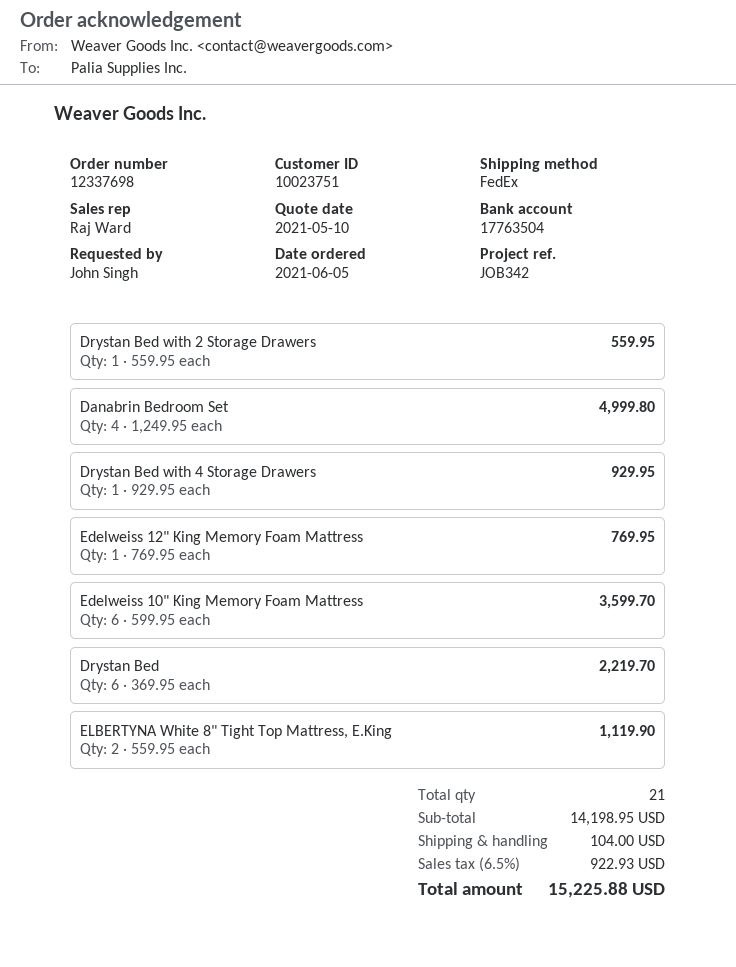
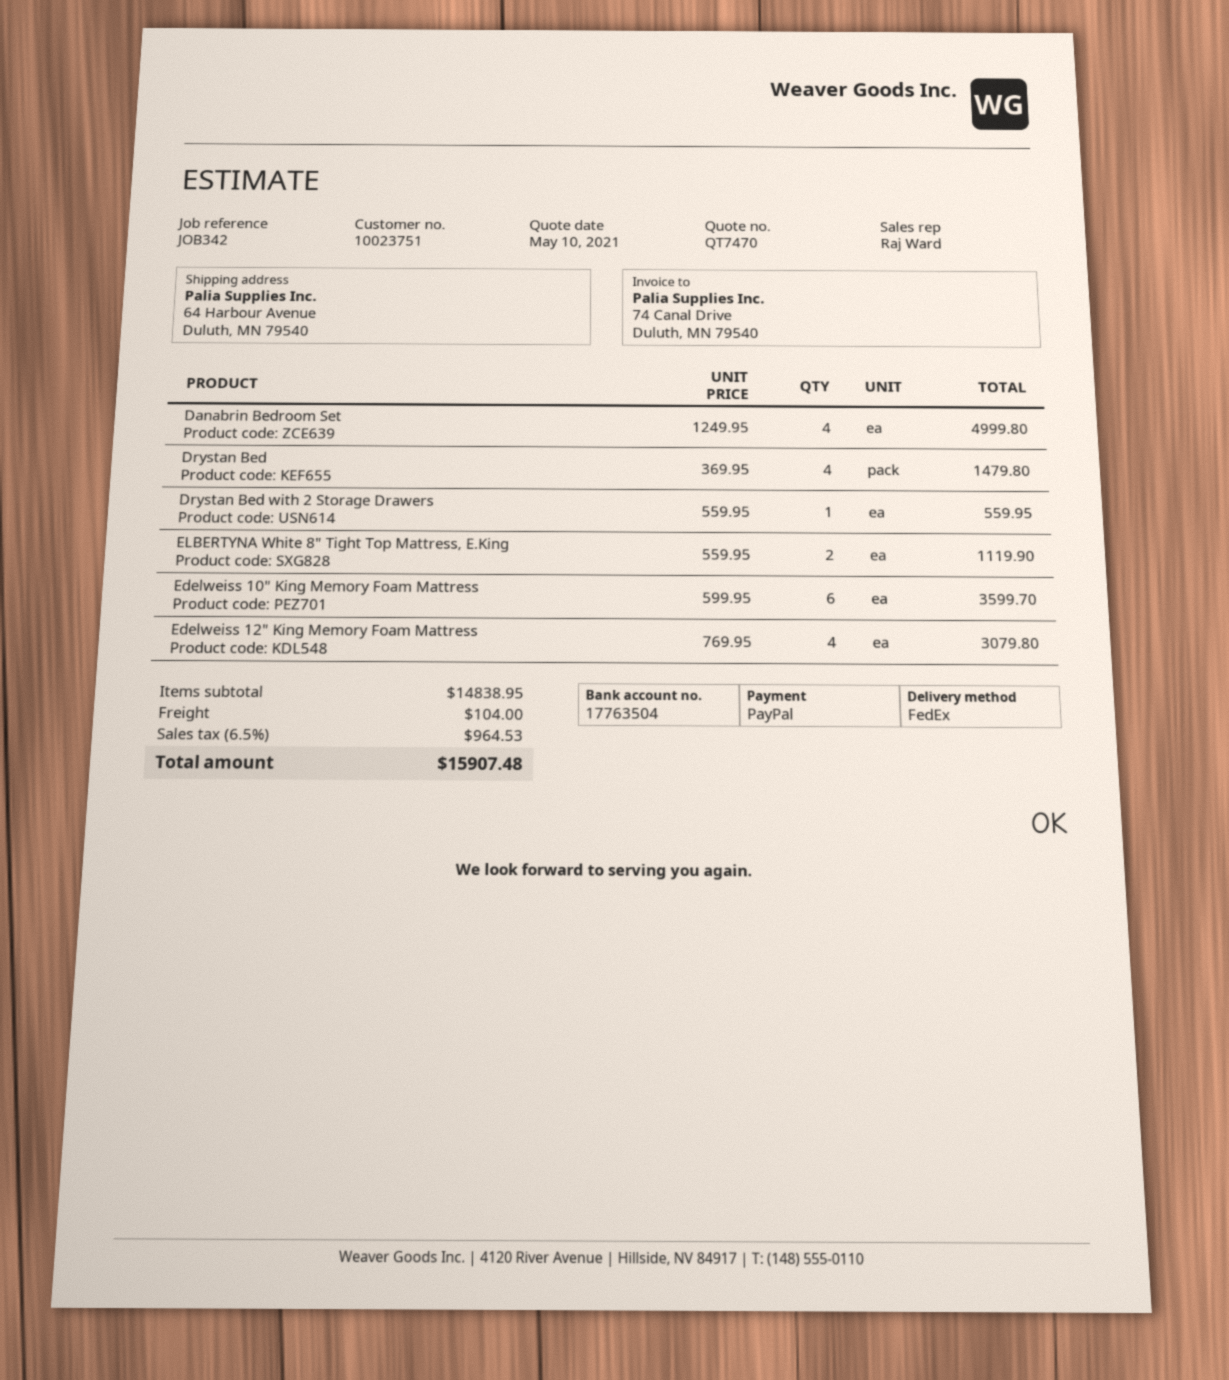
Drystan Bed with 4 Storage Drawers: 1 x 929.95 = 929.95 -> none
Edelweiss 12" King Memory Foam Mattress: 1 x 769.95 = 769.95 -> 4 x 769.95 = 3079.80
Drystan Bed: 6 x 369.95 = 2219.70 -> 4 x 369.95 = 1479.80
subtotal: 14198.95 -> 14838.95
tax: 6.5% = 922.93 -> 6.5% = 964.53
total: 15225.88 -> 15907.48

